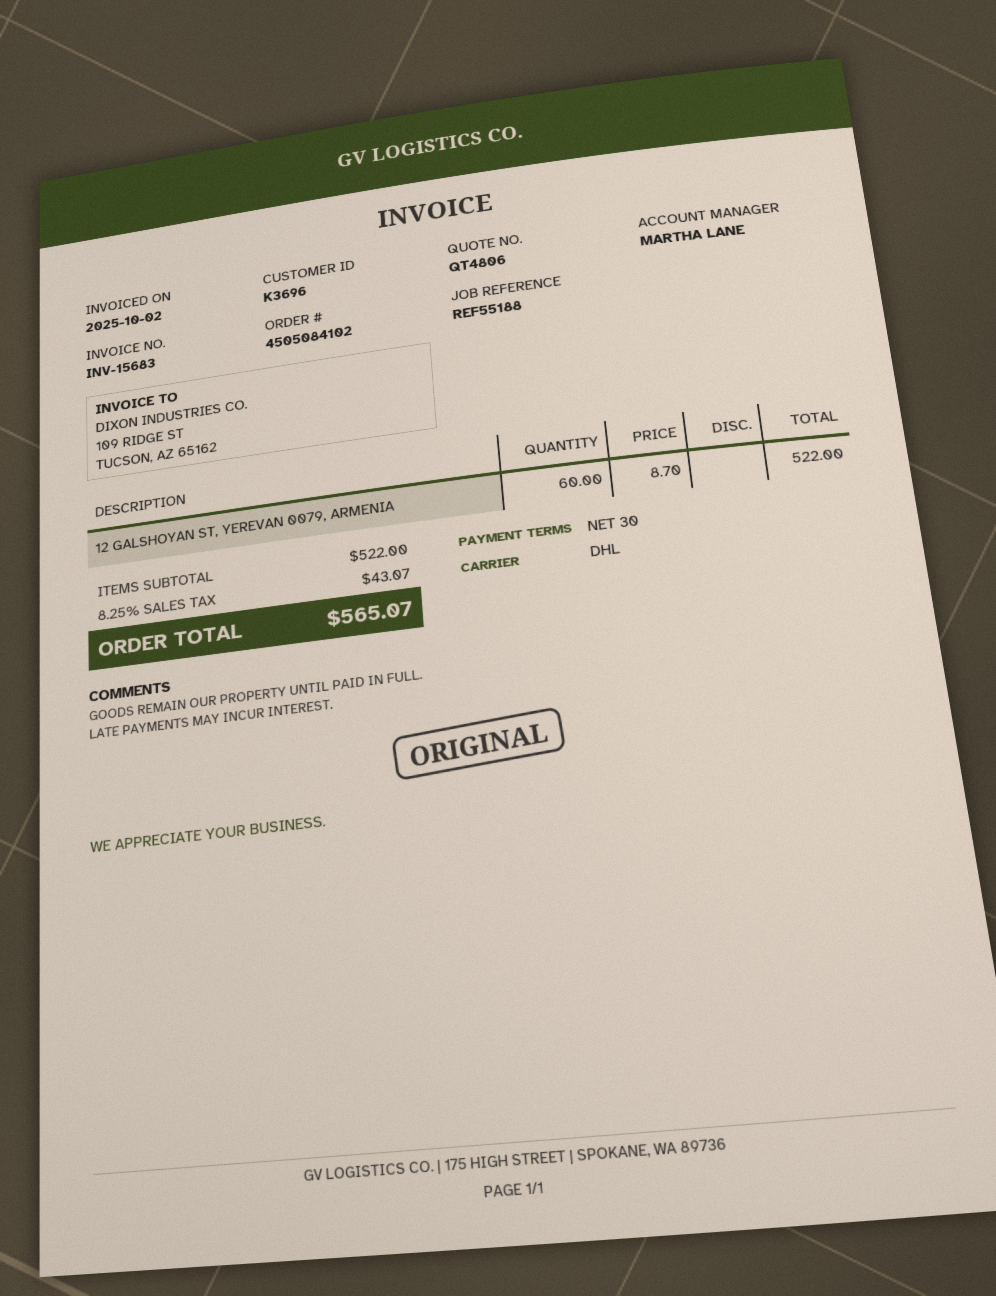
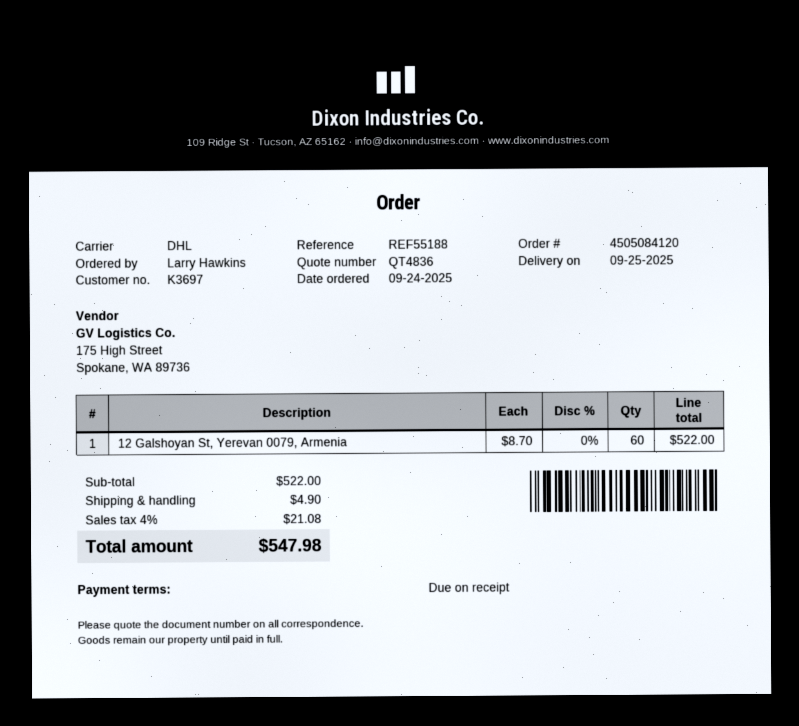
quote number: QT4806 -> QT4836
order number: 4505084102 -> 4505084120
payment terms: 30 days -> on receipt
customer number: K3696 -> K3697
shipping: none -> 4.90
tax: 8.25% = 43.07 -> 4% = 21.08
total: 565.07 -> 547.98

